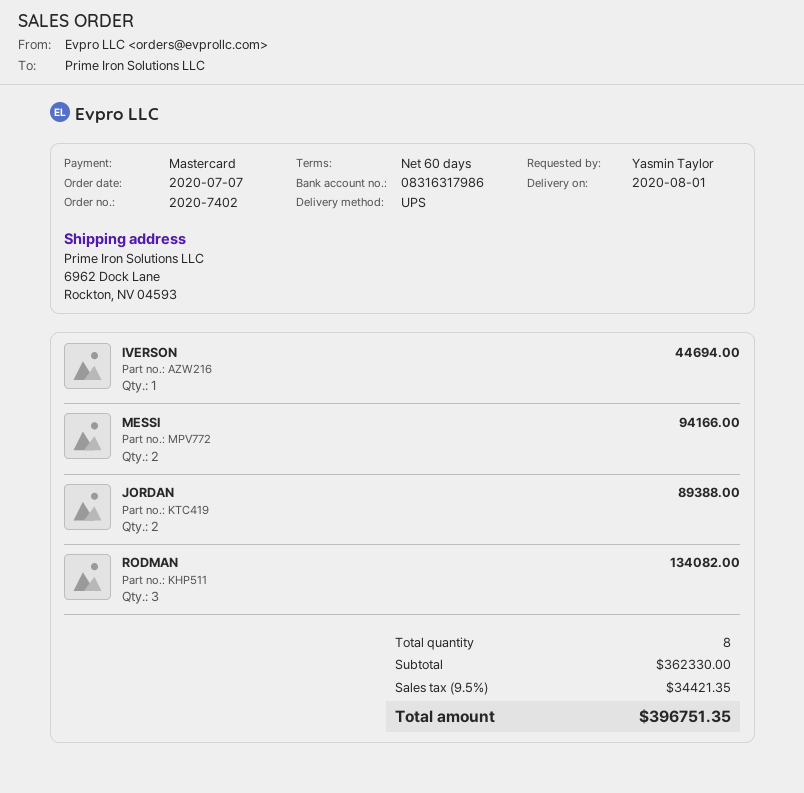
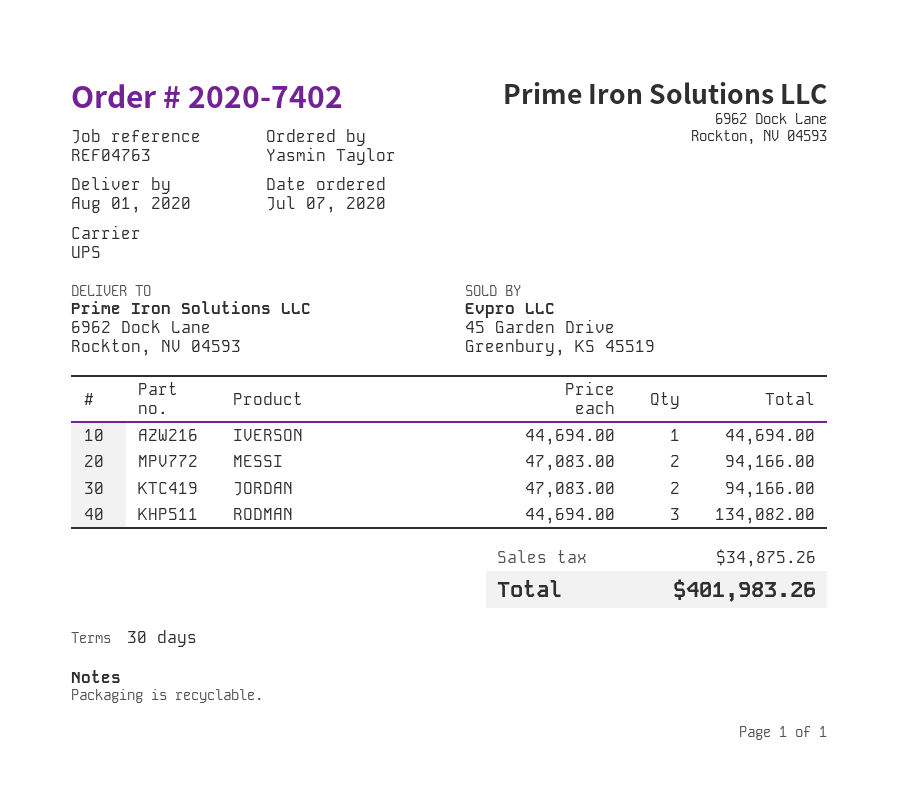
payment terms: 60 days -> 30 days
JORDAN: 2 for 89388.00 -> 2 for 94166.00
tax: 34421.35 -> 34875.26
total: 396751.35 -> 401983.26

